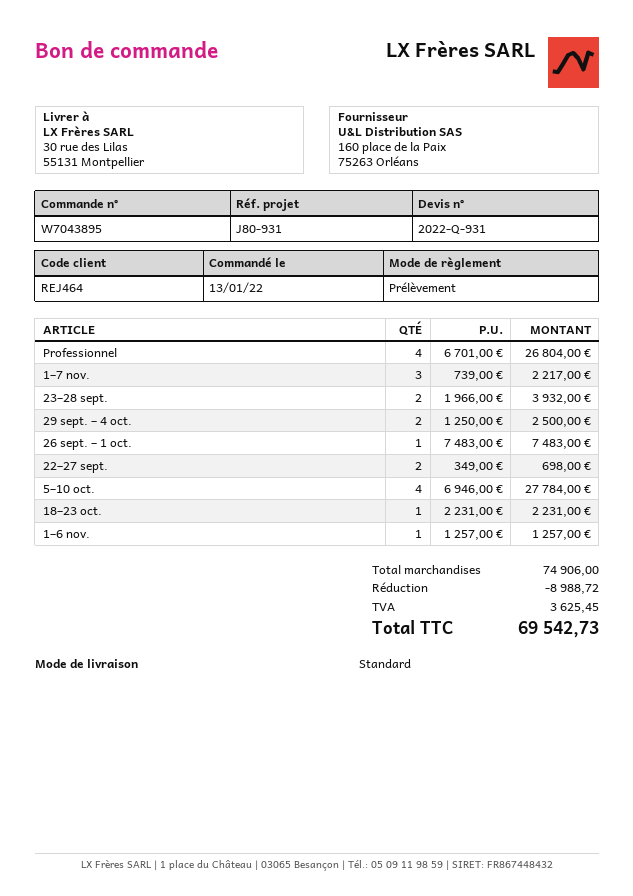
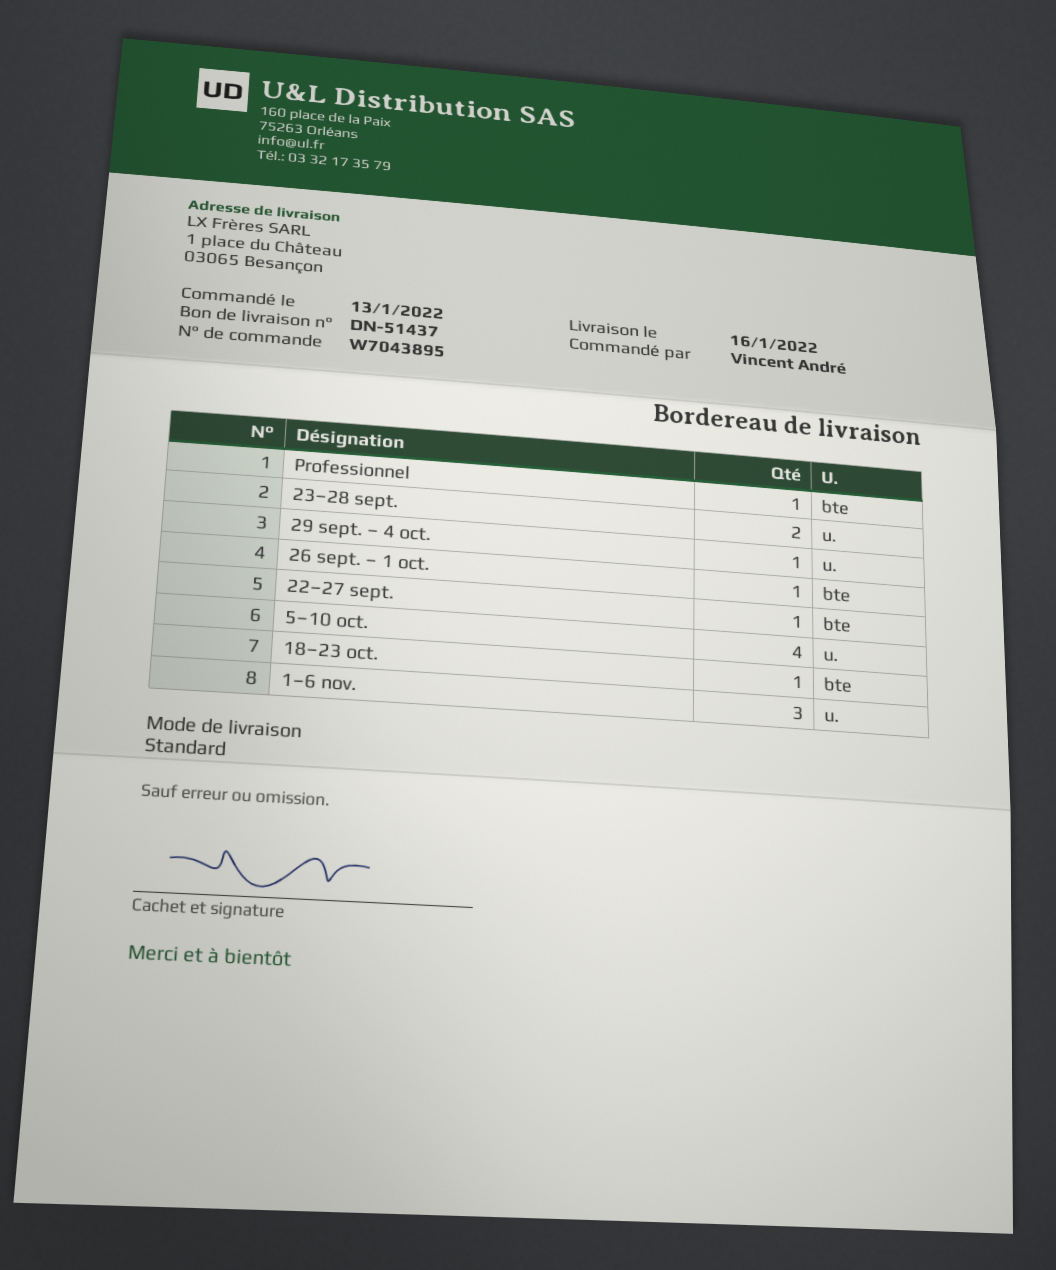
ship to: 30 rue des Lilas, 55131 Montpellier -> 1 place du Château, 03065 Besançon
Professionnel: 4 -> 1
1–7 nov.: 3 -> none
29 sept. – 4 oct.: 2 -> 1
22–27 sept.: 2 -> 1
1–6 nov.: 1 -> 3

